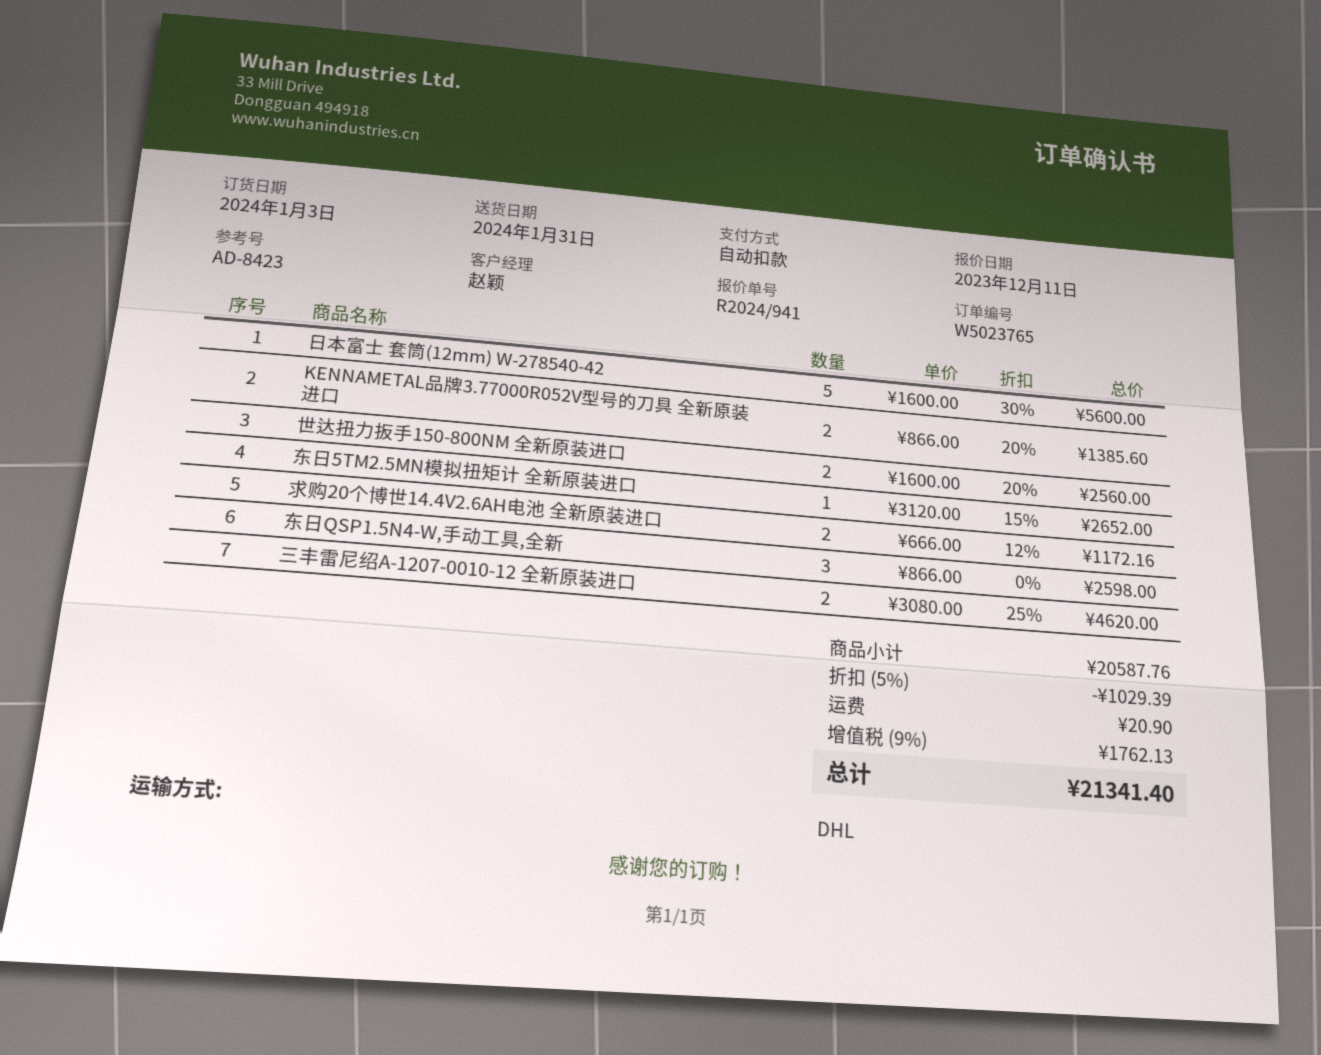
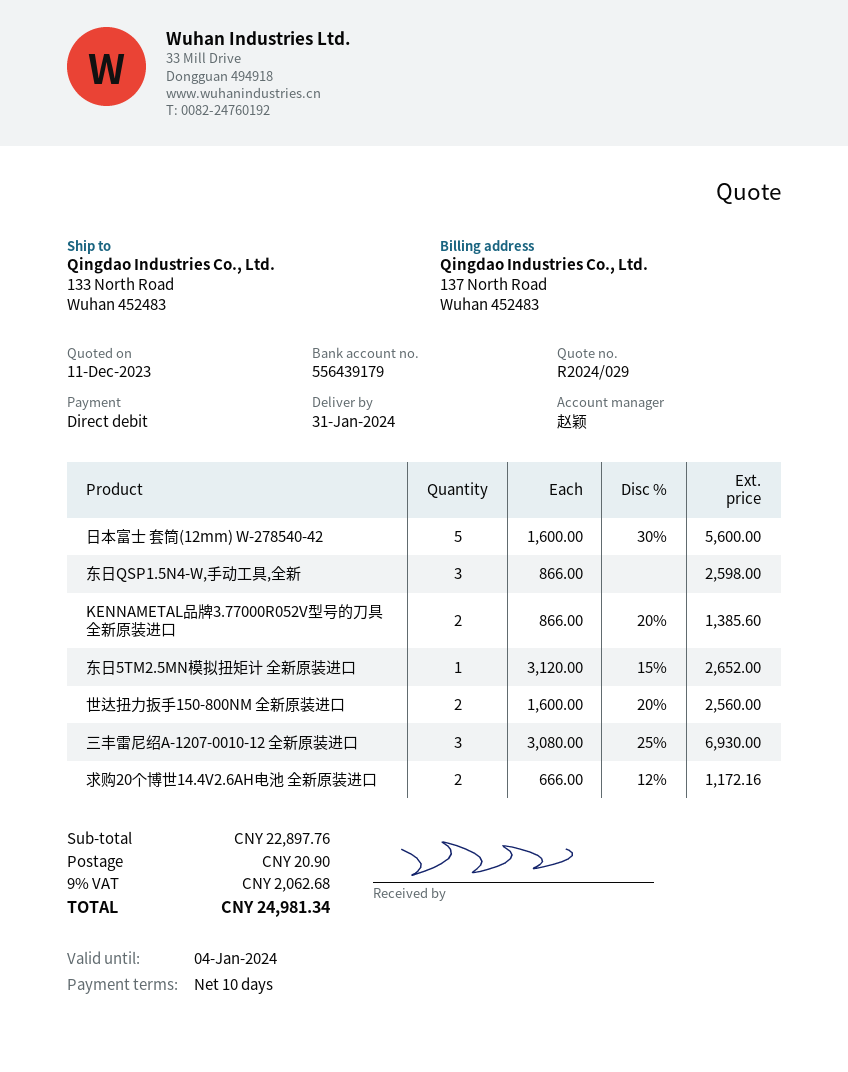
quote number: R2024/941 -> R2024/029
三丰雷尼绍A-1207-0010-12 全新原装进口: 2 x 3080.00 - 25% = 4620.00 -> 3 x 3080.00 - 25% = 6930.00
subtotal: 20587.76 -> 22897.76
discount: 5% = 1029.39 -> none
tax: 9% = 1762.13 -> 9% = 2062.68
total: 21341.40 -> 24981.34

